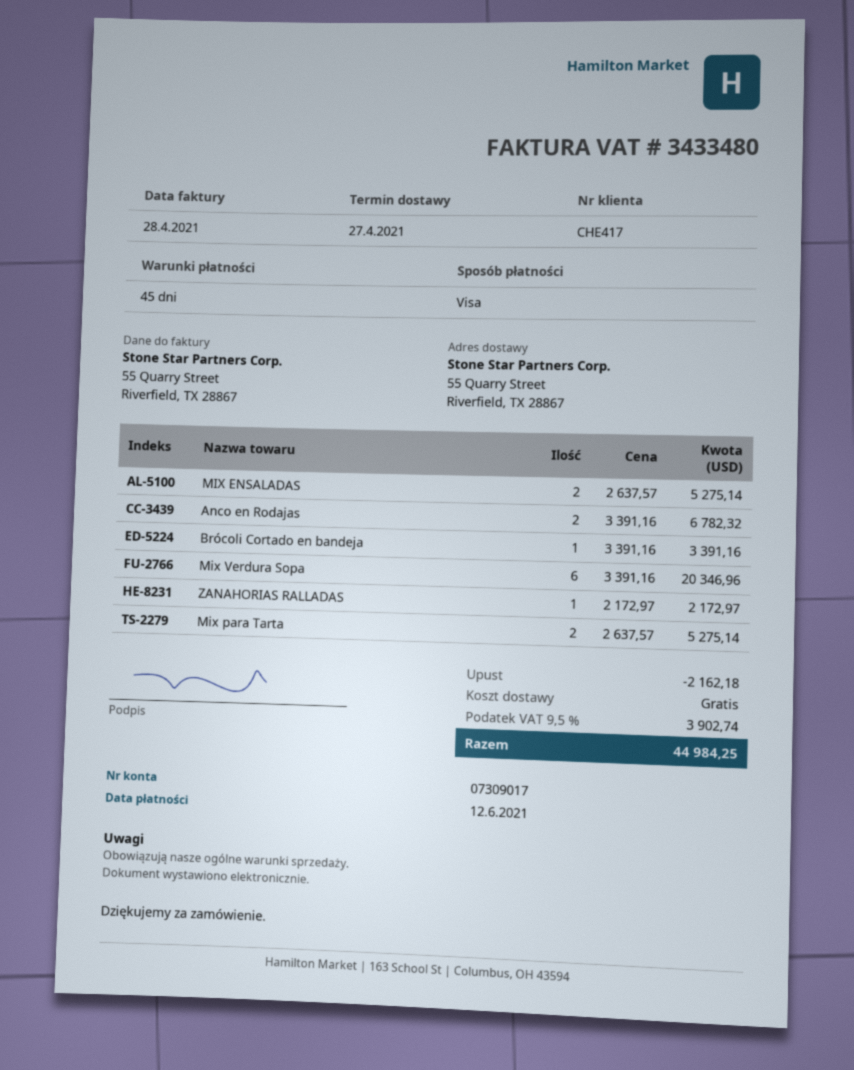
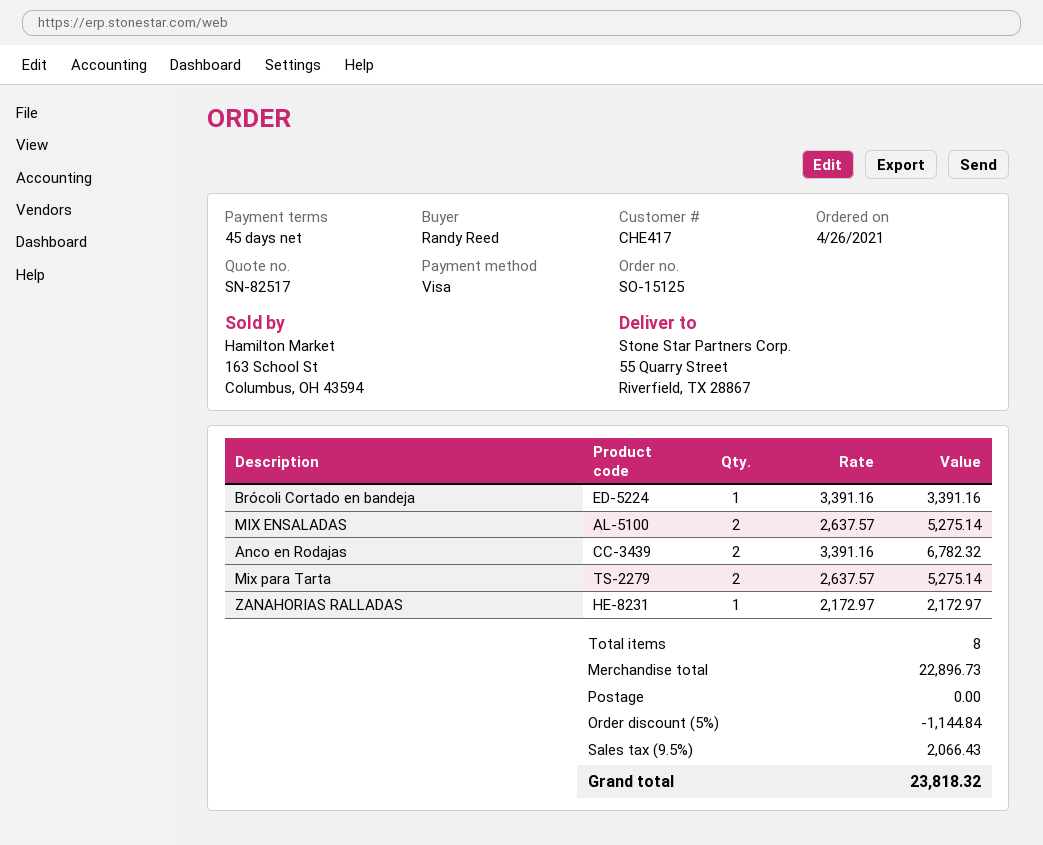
Mix Verdura Sopa: 6 x 3391.16 = 20346.96 -> none
discount: 2162.18 -> 1144.84
tax: 9.5% = 3902.74 -> 9.5% = 2066.43
total: 44984.25 -> 23818.32

